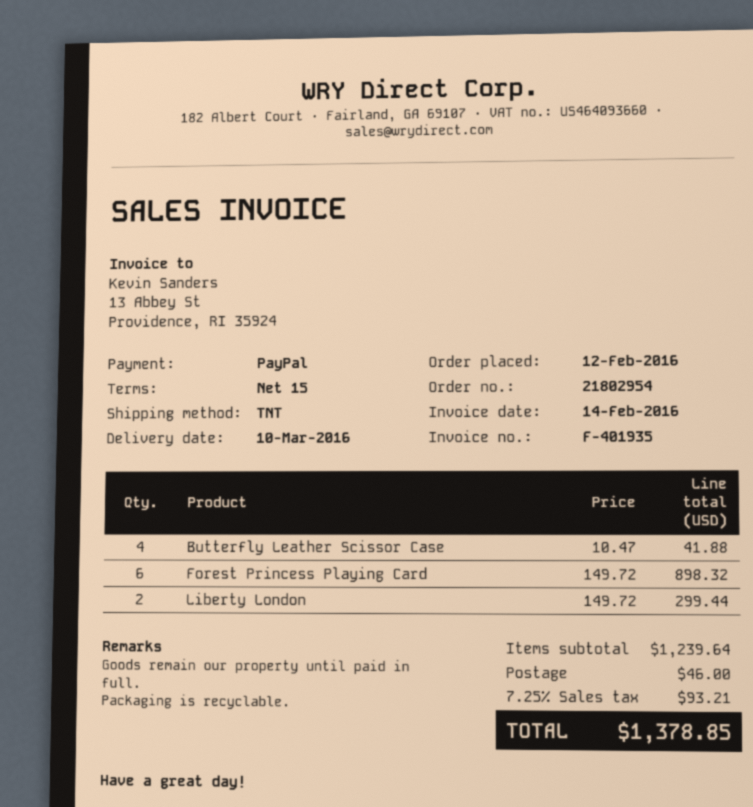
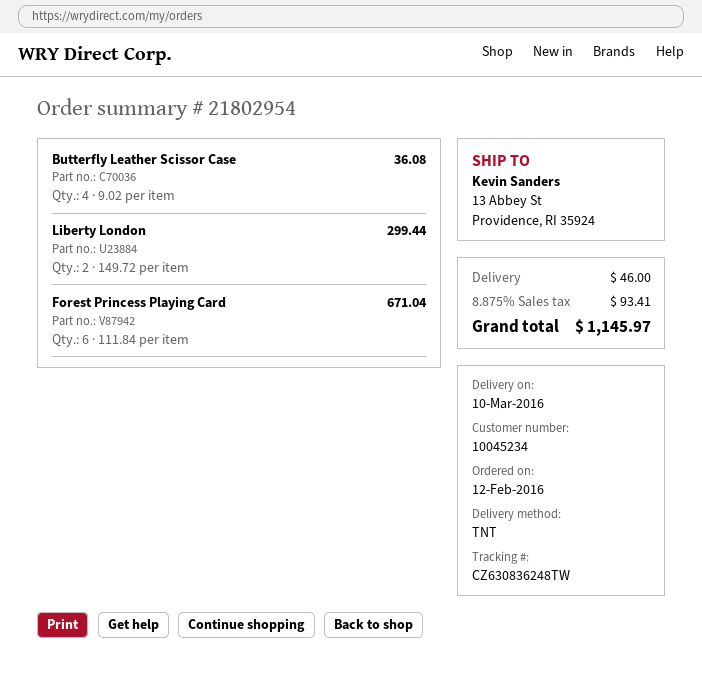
Butterfly Leather Scissor Case: 4 x 10.47 = 41.88 -> 4 x 9.02 = 36.08
Forest Princess Playing Card: 6 x 149.72 = 898.32 -> 6 x 111.84 = 671.04
tax: 7.25% = 93.21 -> 8.875% = 93.41
total: 1378.85 -> 1145.97

